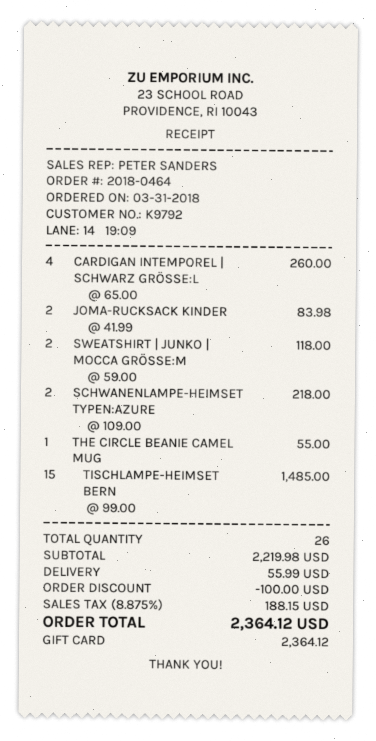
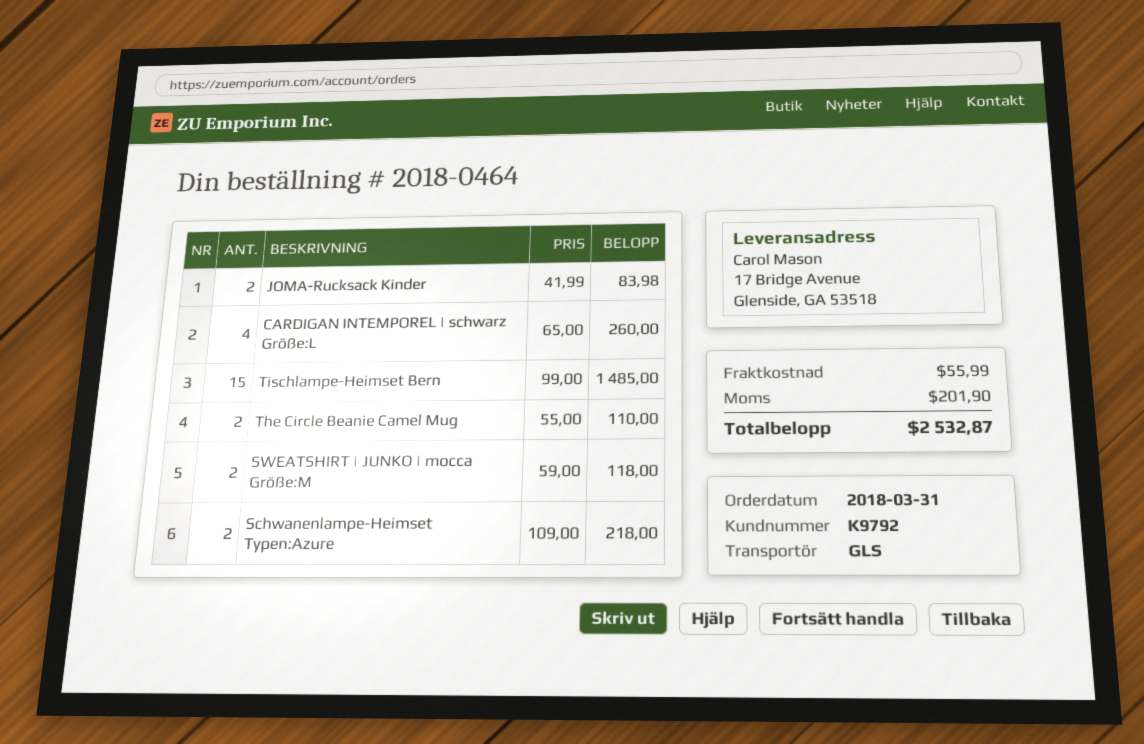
THE CIRCLE BEANIE CAMEL MUG: 1 x 55.00 = 55.00 -> 2 x 55.00 = 110.00
discount: 100.00 -> none
tax: 188.15 -> 201.90
total: 2364.12 -> 2532.87

